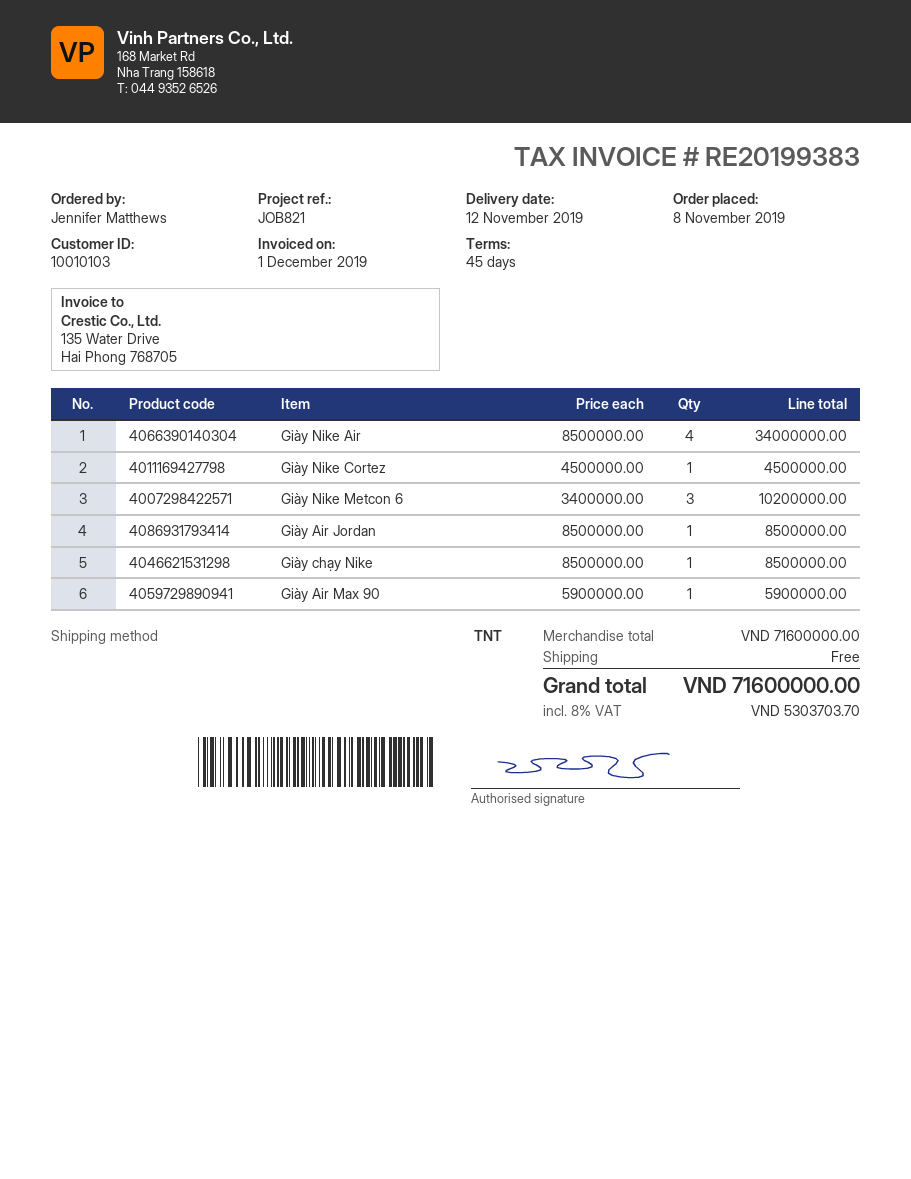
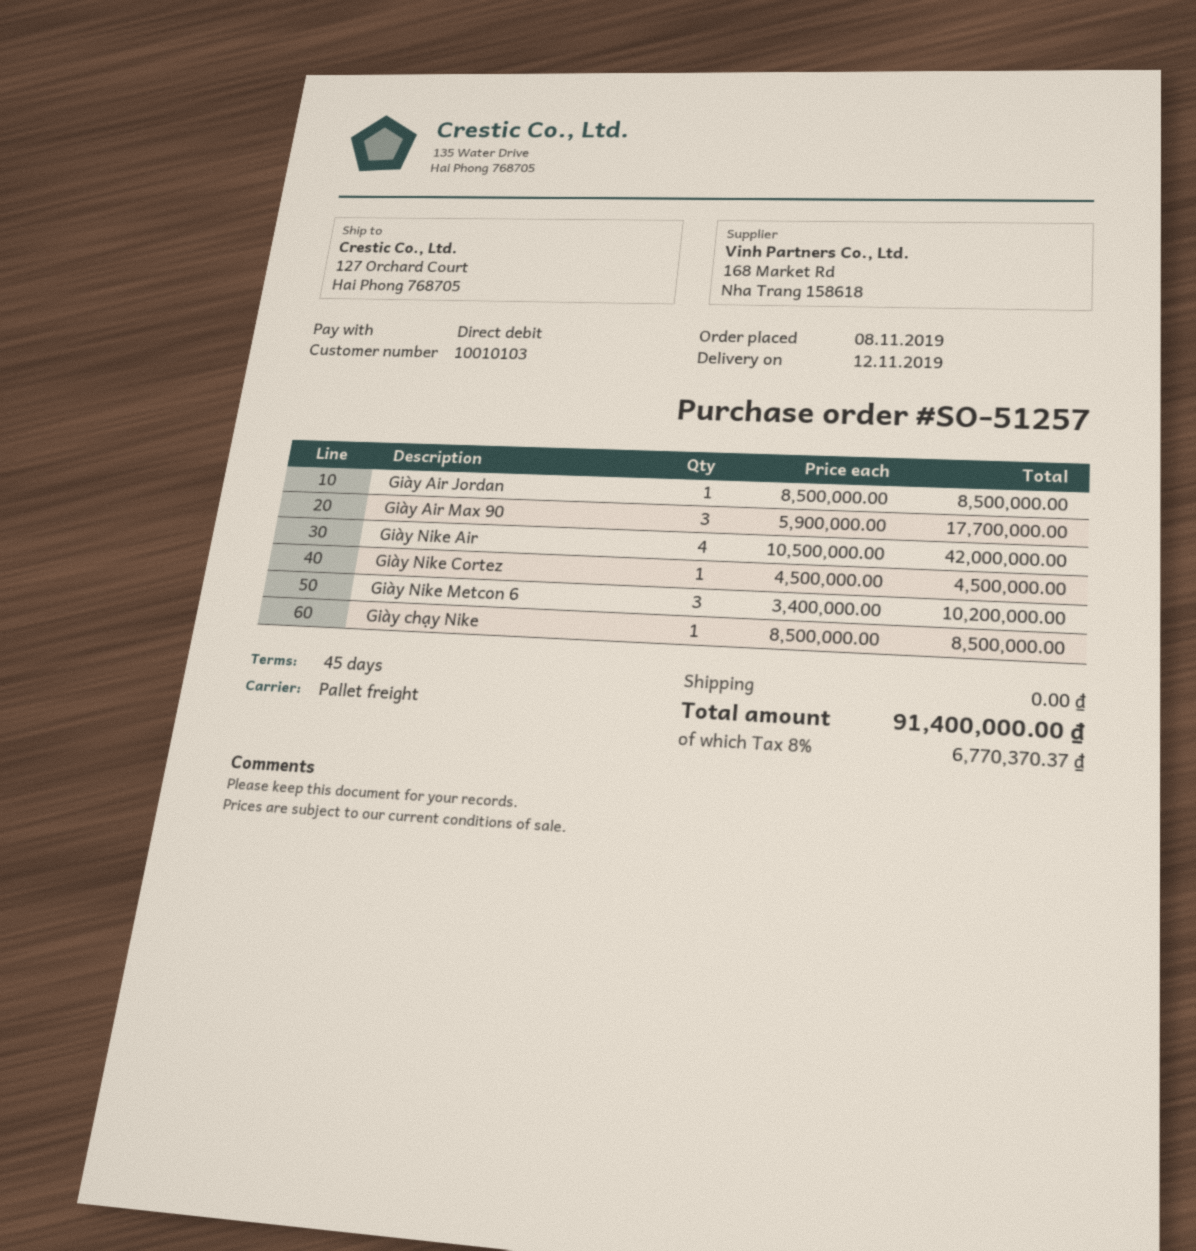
shipping method: TNT -> pallet freight
Giày Nike Air: 4 x 8500000.00 = 34000000.00 -> 4 x 10500000.00 = 42000000.00
Giày Air Max 90: 1 x 5900000.00 = 5900000.00 -> 3 x 5900000.00 = 17700000.00
tax: 8% = 5303703.70 -> 8% = 6770370.37
total: 71600000.00 -> 91400000.00

